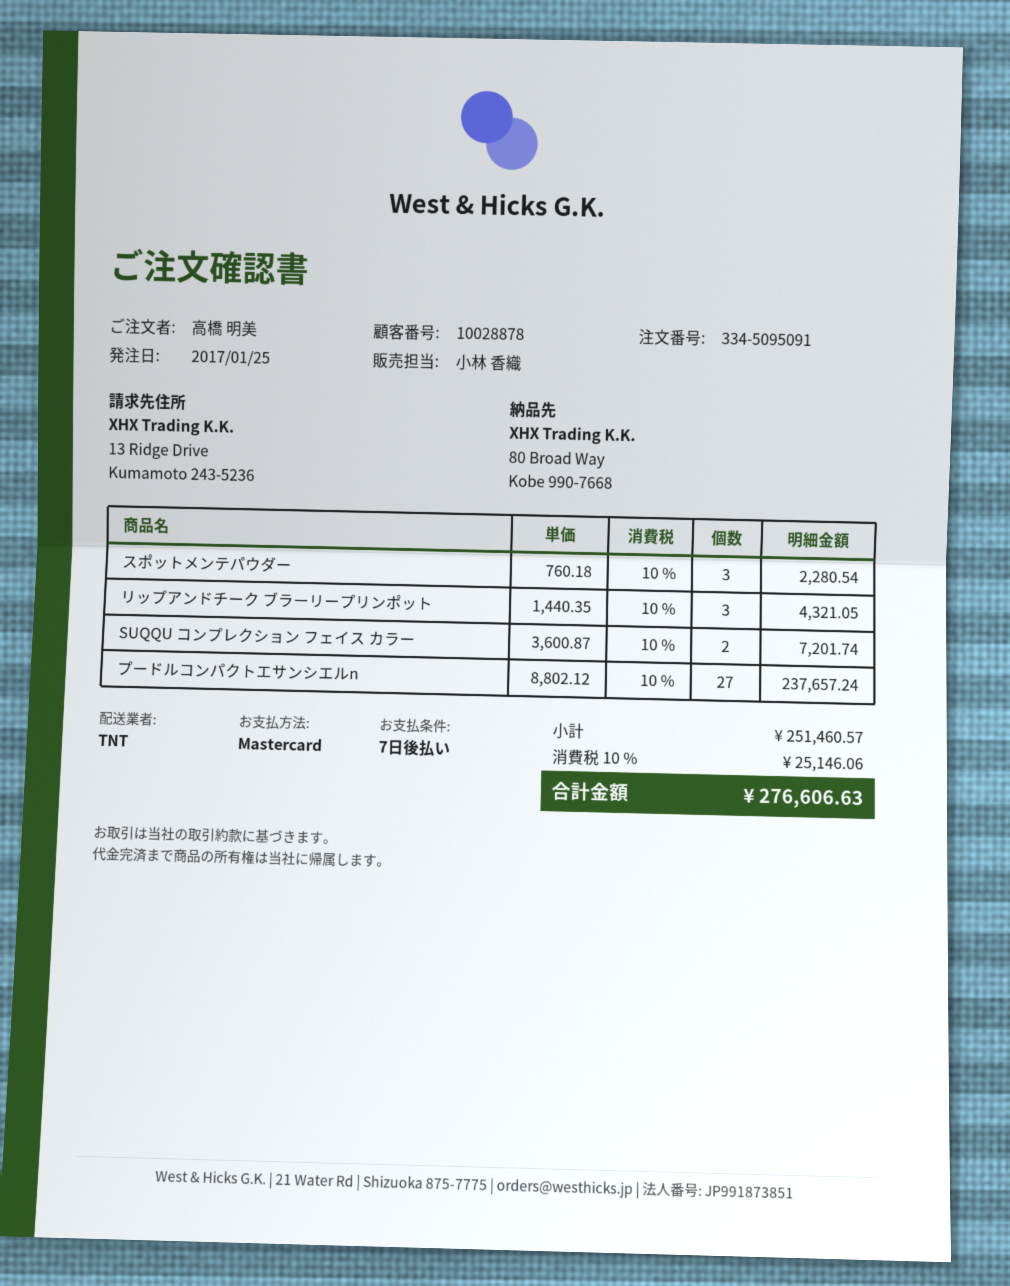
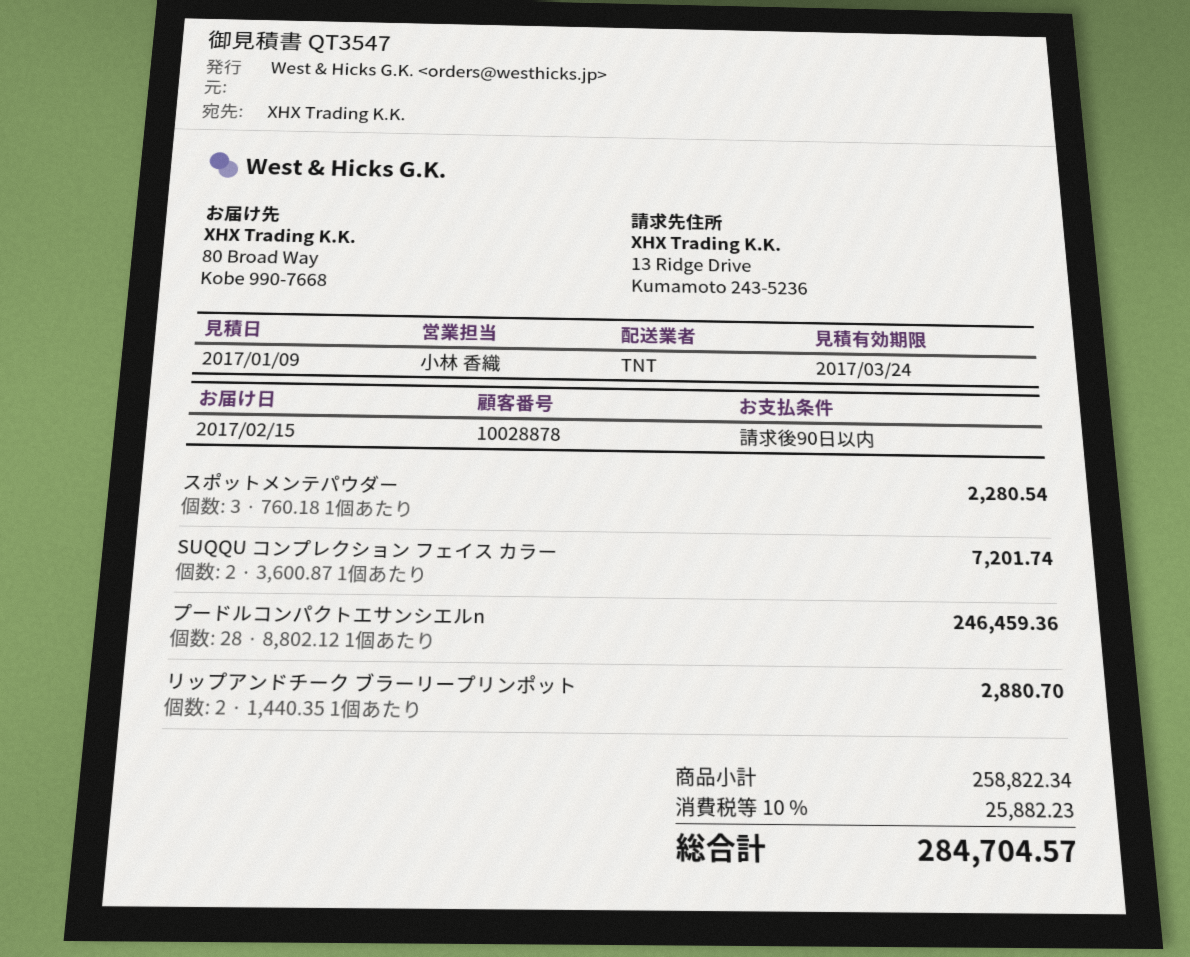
payment terms: 7 days -> 90 days
リップアンドチーク ブラーリープリンポット: 3 x 1440.35 = 4321.05 -> 2 x 1440.35 = 2880.70
プードルコンパクトエサンシエルn: 27 x 8802.12 = 237657.24 -> 28 x 8802.12 = 246459.36
subtotal: 251460.57 -> 258822.34
tax: 10% = 25146.06 -> 10% = 25882.23
total: 276606.63 -> 284704.57

